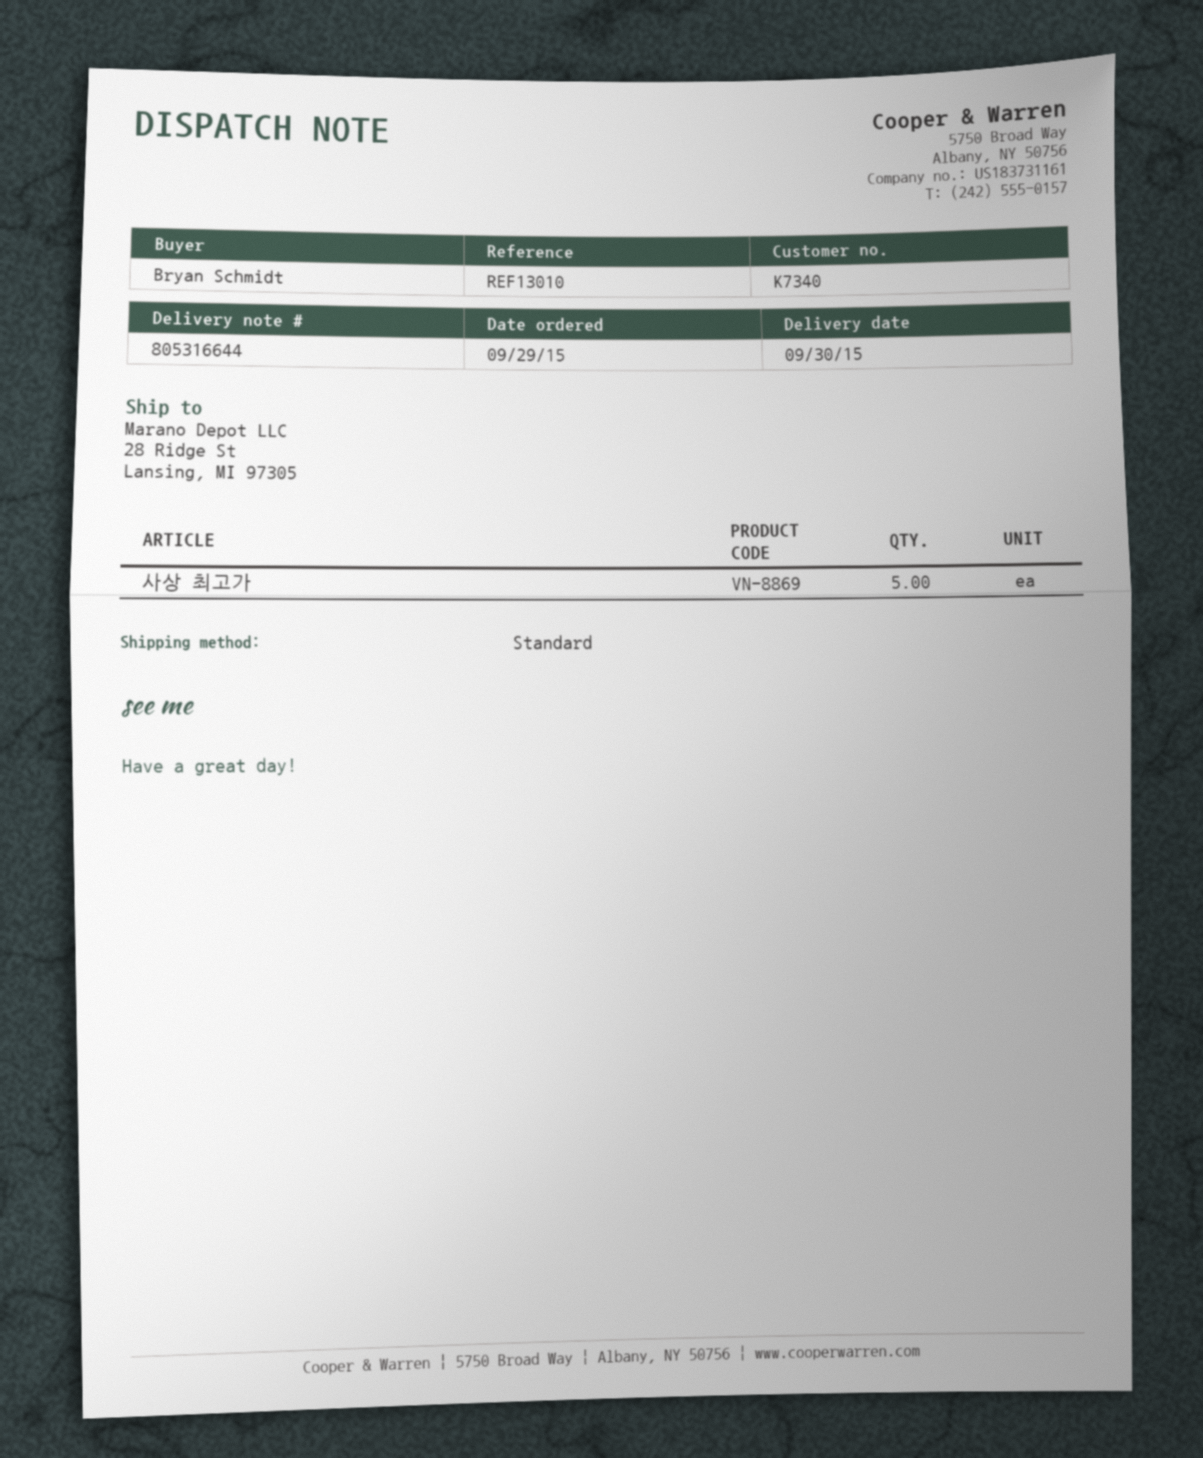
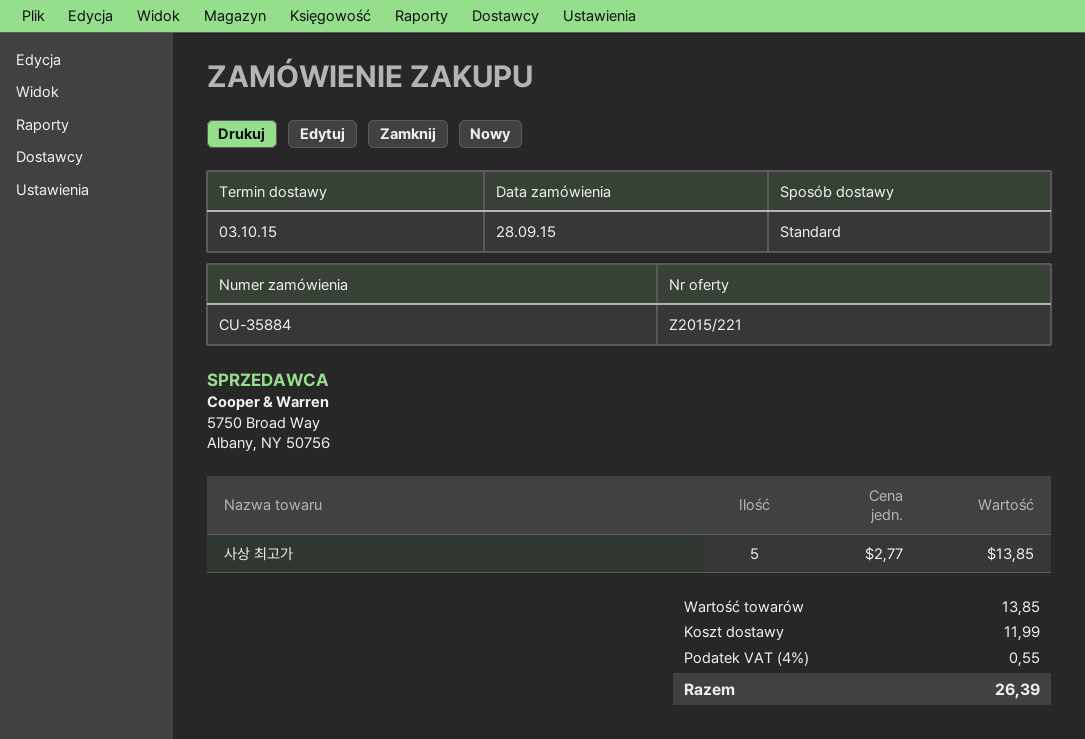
order date: 2015-09-29 -> 2015-09-28
delivery date: 2015-09-30 -> 2015-10-03

